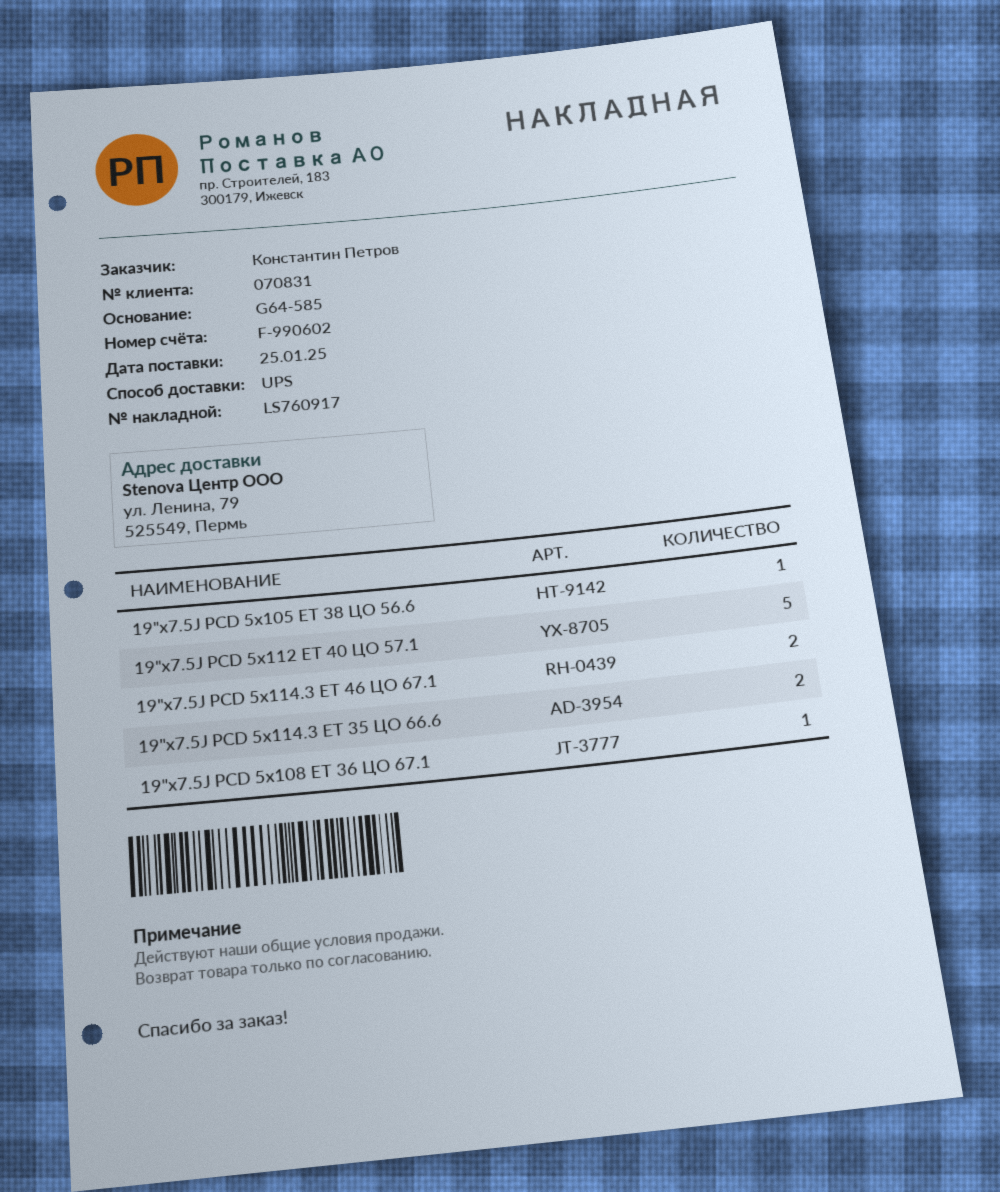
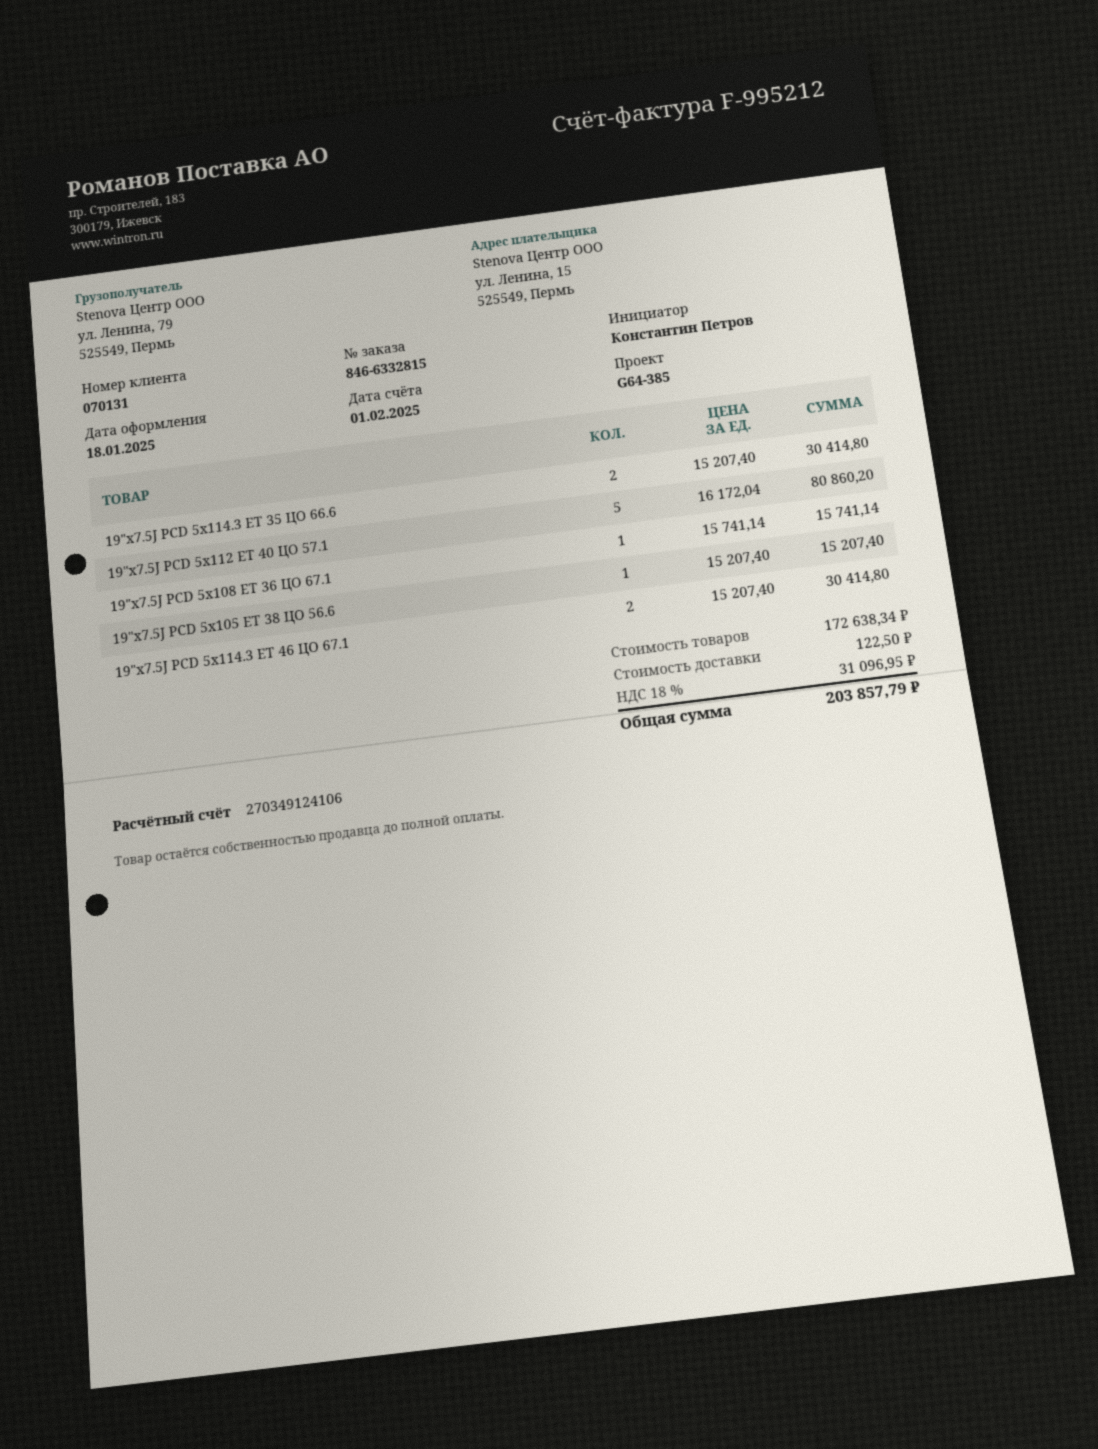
invoice number: F-990602 -> F-995212
customer number: 070831 -> 070131
reference: G64-585 -> G64-385

